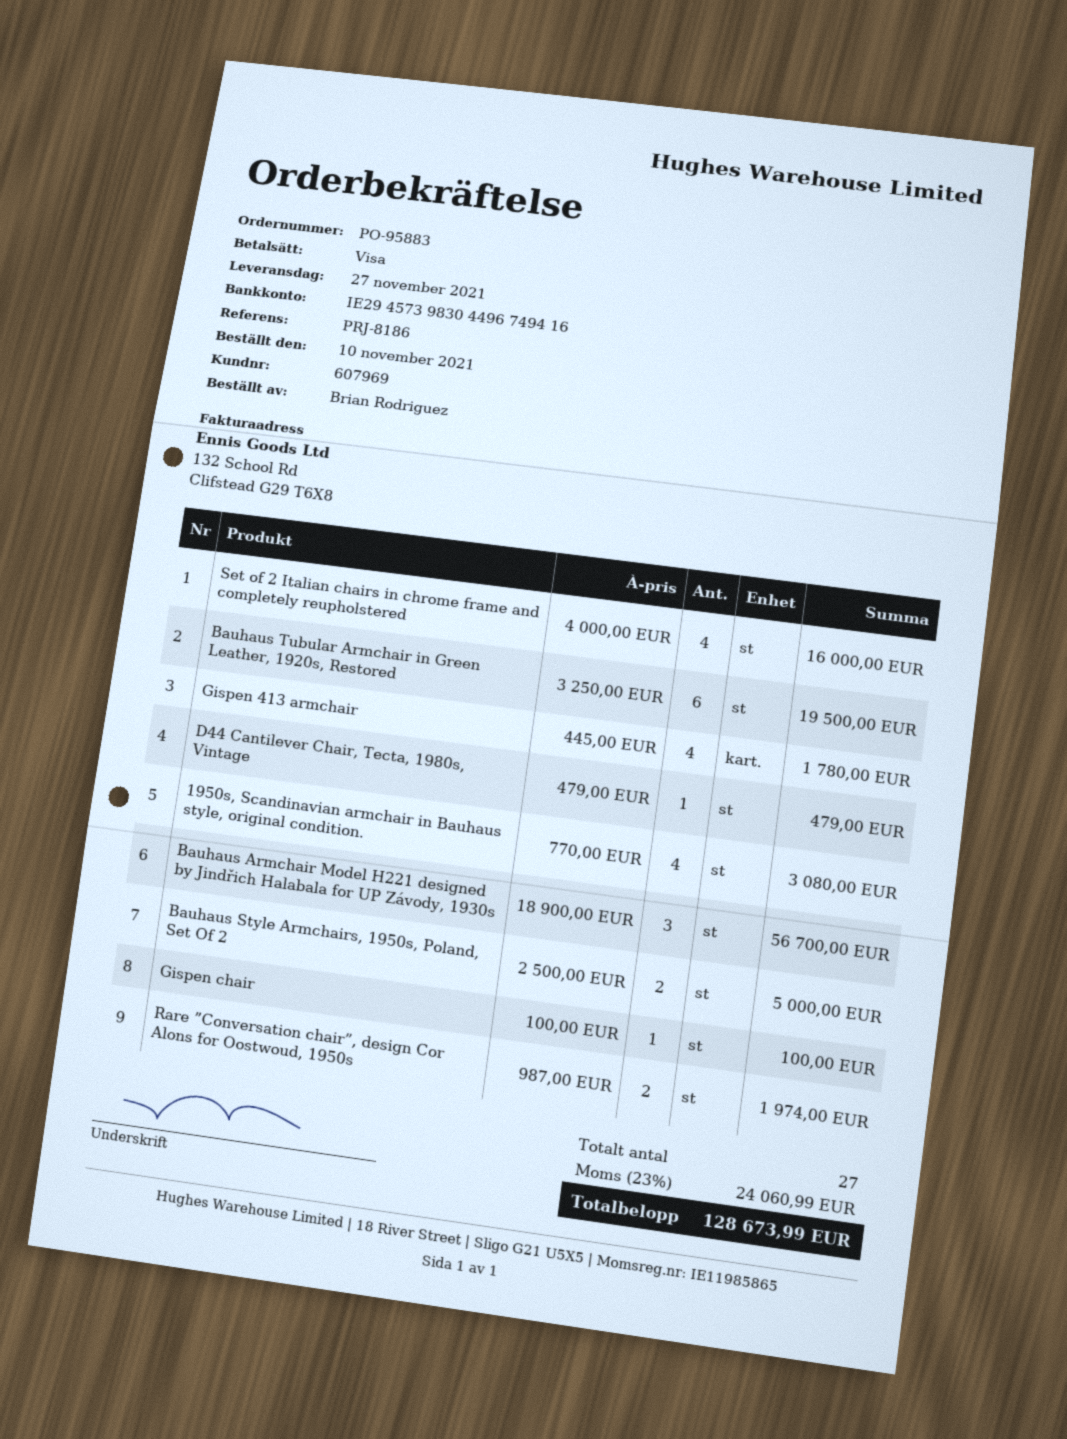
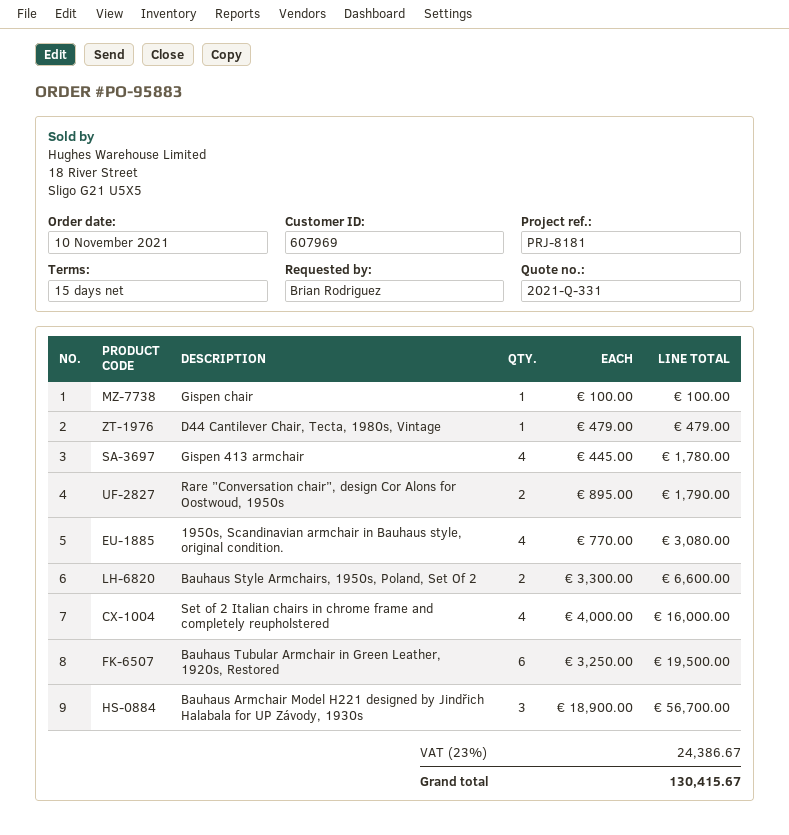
reference: PRJ-8186 -> PRJ-8181
Bauhaus Style Armchairs, 1950s, Poland, Set Of 2: 2 x 2500.00 = 5000.00 -> 2 x 3300.00 = 6600.00
Rare ”Conversation chair”, design Cor Alons for Oostwoud, 1950s: 2 x 987.00 = 1974.00 -> 2 x 895.00 = 1790.00
tax: 23% = 24060.99 -> 23% = 24386.67
total: 128673.99 -> 130415.67

